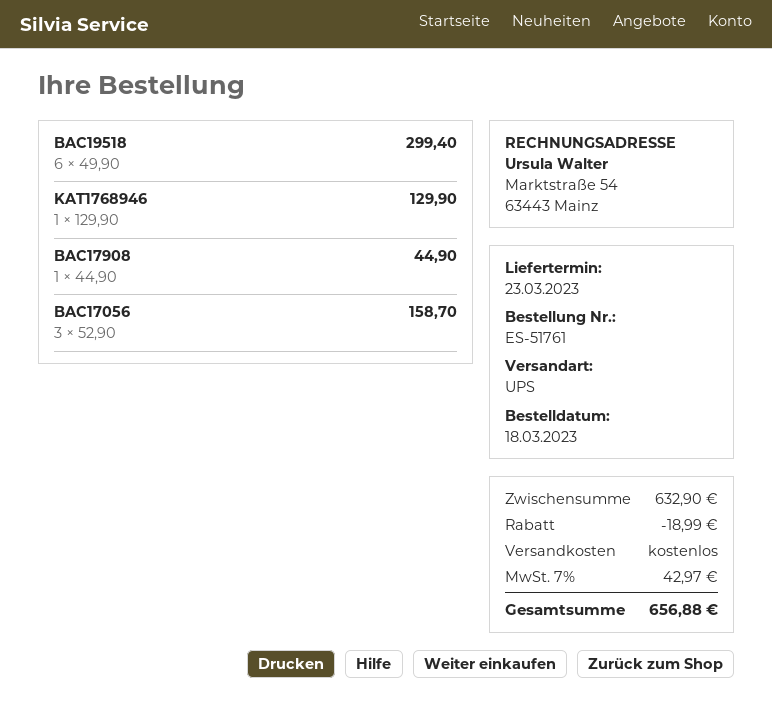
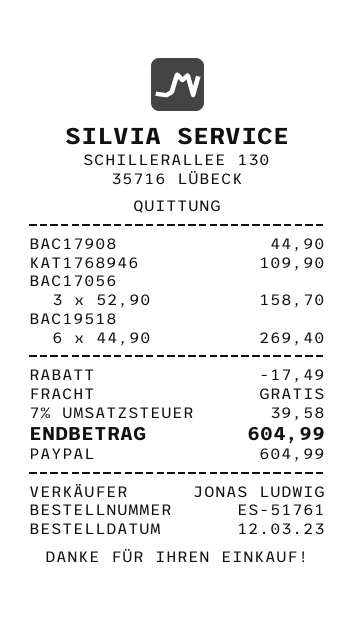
order date: 2023-03-18 -> 2023-03-12
BAC19518: 6 x 49.90 = 299.40 -> 6 x 44.90 = 269.40
KAT1768946: 1 x 129.90 = 129.90 -> 1 x 109.90 = 109.90
discount: 18.99 -> 17.49
tax: 7% = 42.97 -> 7% = 39.58
total: 656.88 -> 604.99

